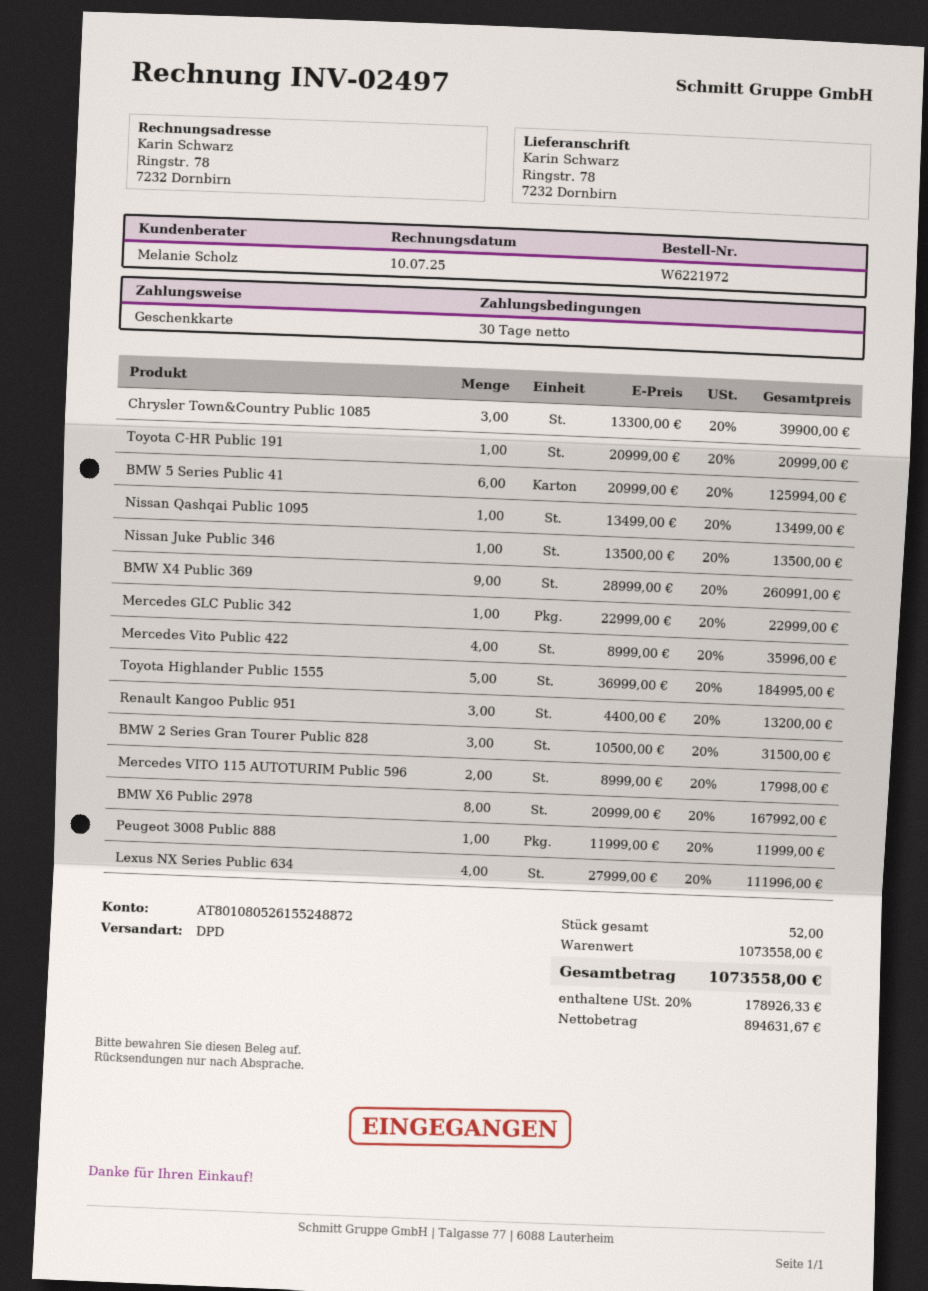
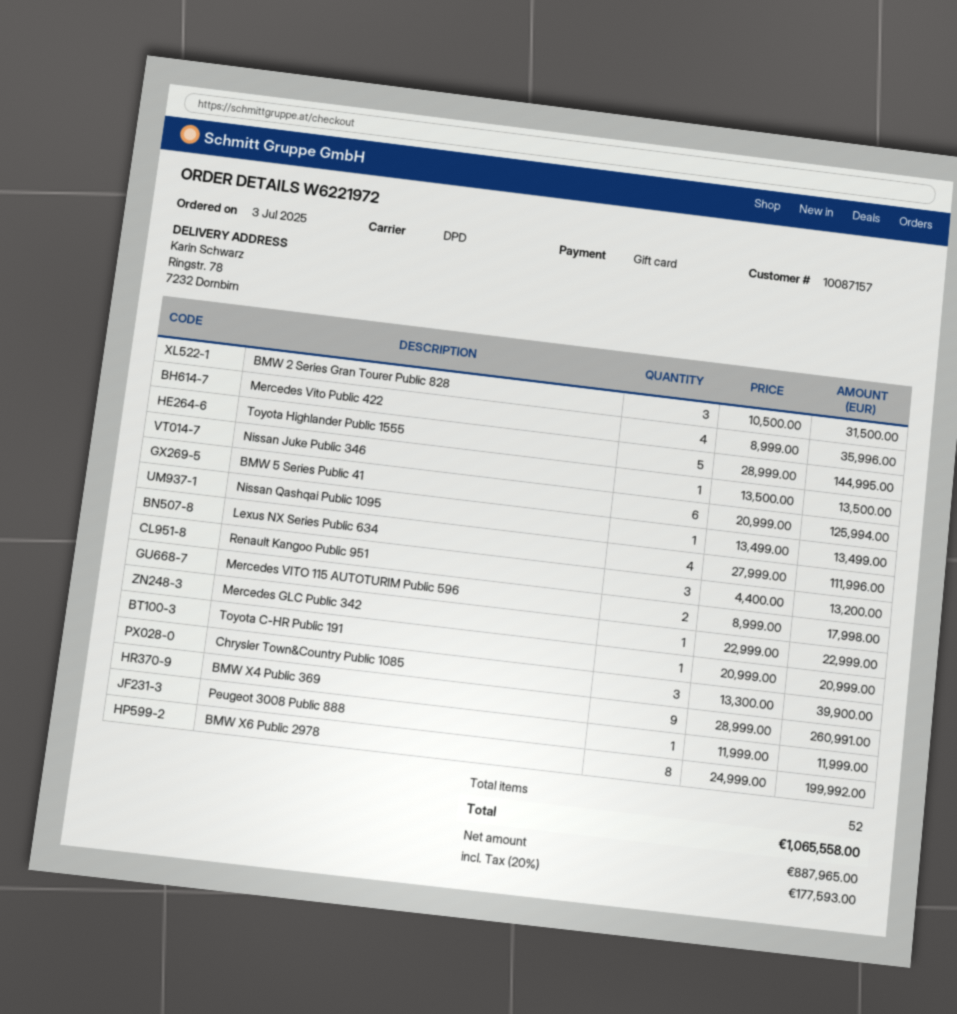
Toyota Highlander Public 1555: 5 x 36999.00 = 184995.00 -> 5 x 28999.00 = 144995.00
BMW X6 Public 2978: 8 x 20999.00 = 167992.00 -> 8 x 24999.00 = 199992.00
net: 894631.67 -> 887965.00
tax: 20% = 178926.33 -> 20% = 177593.00
total: 1073558.00 -> 1065558.00

